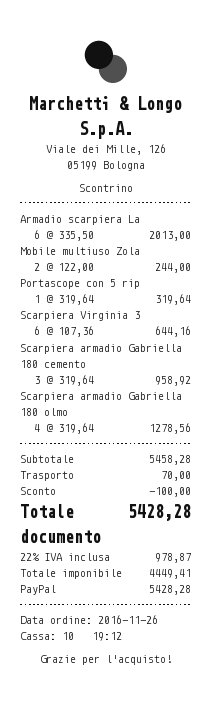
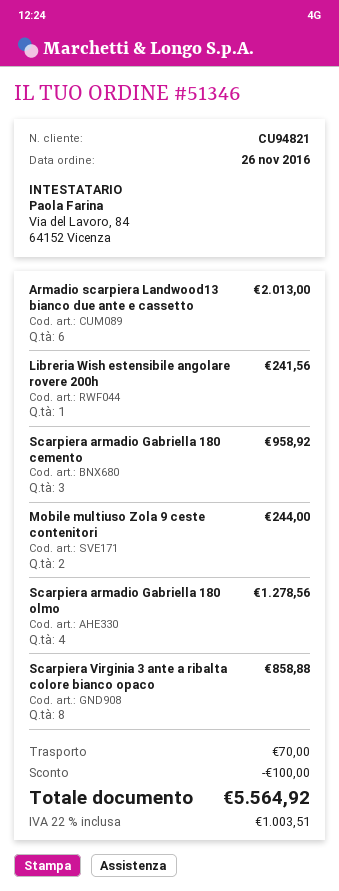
Portascope con 5 rip: 1 for 319.64 -> none
Scarpiera Virginia 3: 6 for 644.16 -> 8 for 858.88
Libreria Wish estensibile angolare rovere 200h: none -> 1 for 241.56
tax: 22% = 978.87 -> 22% = 1003.51
total: 5428.28 -> 5564.92

